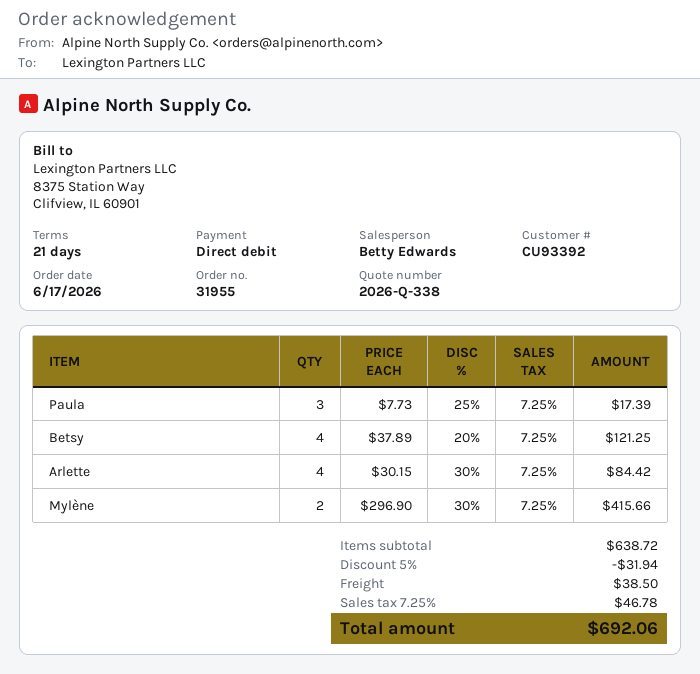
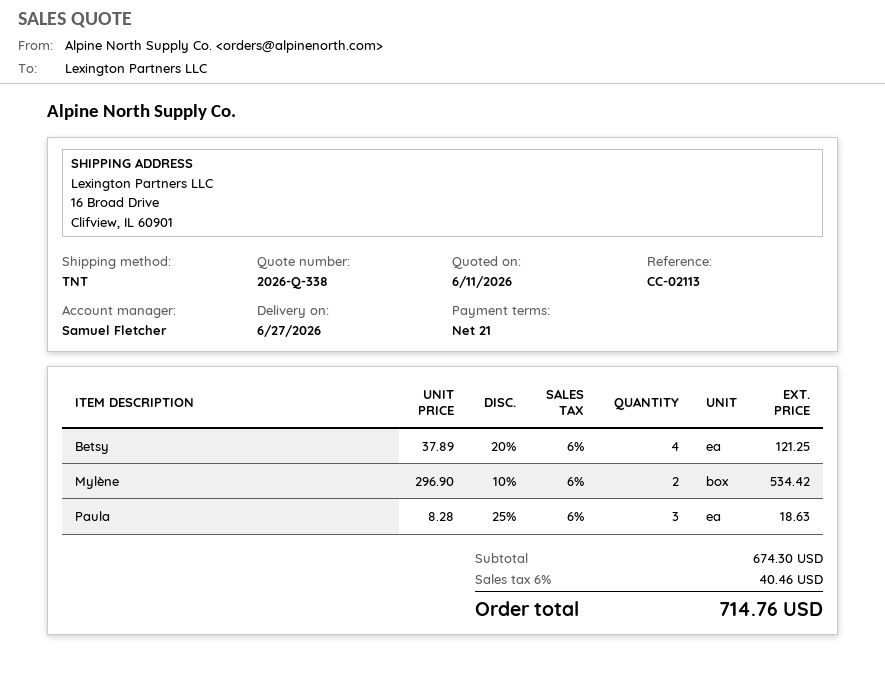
sales rep: Betty Edwards -> Samuel Fletcher
Paula: 3 x 7.73 - 25% = 17.39 -> 3 x 8.28 - 25% = 18.63
Arlette: 4 x 30.15 - 30% = 84.42 -> none
Mylène: 2 x 296.90 - 30% = 415.66 -> 2 x 296.90 - 10% = 534.42
subtotal: 638.72 -> 674.30
discount: 5% = 31.94 -> none
shipping: 38.50 -> none
tax: 7.25% = 46.78 -> 6% = 40.46
total: 692.06 -> 714.76

